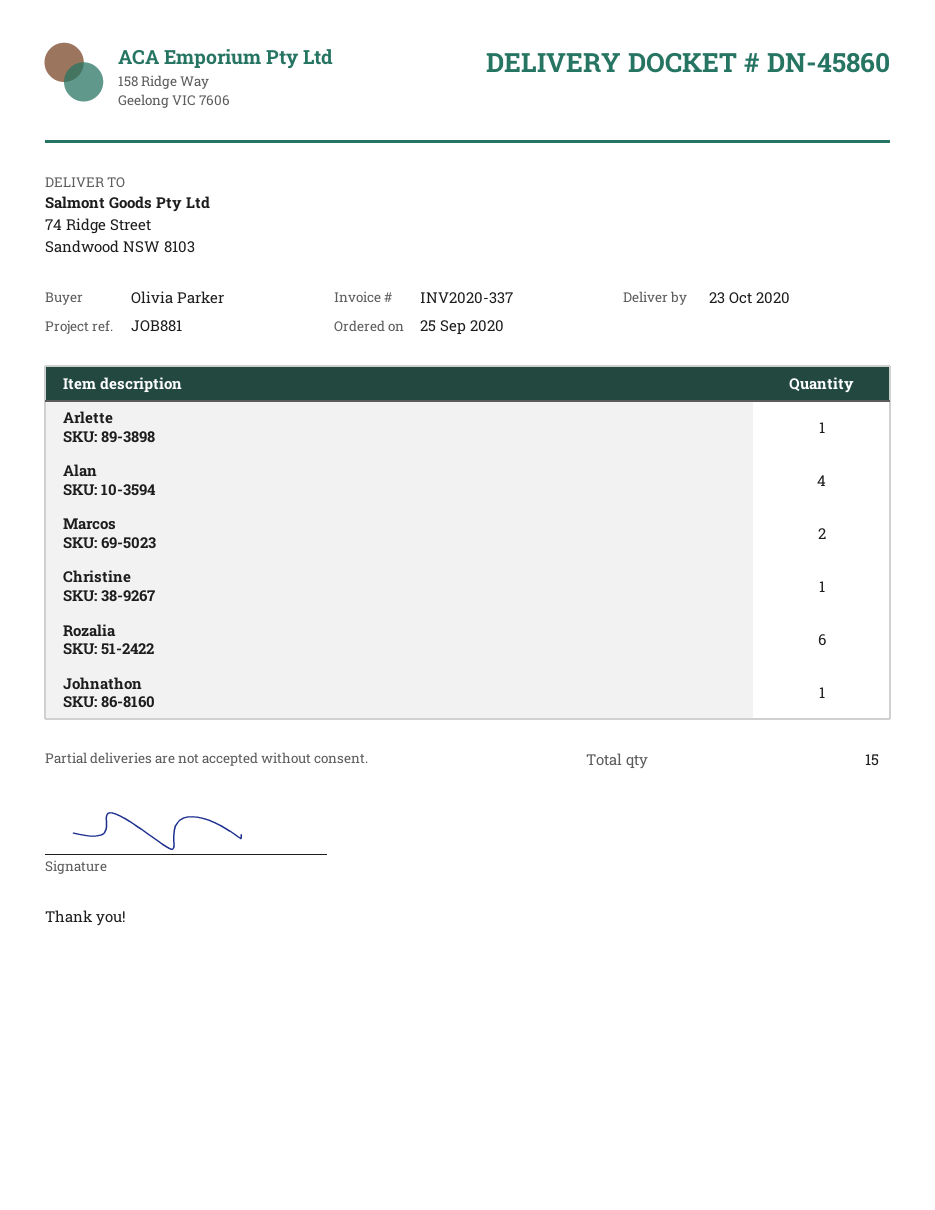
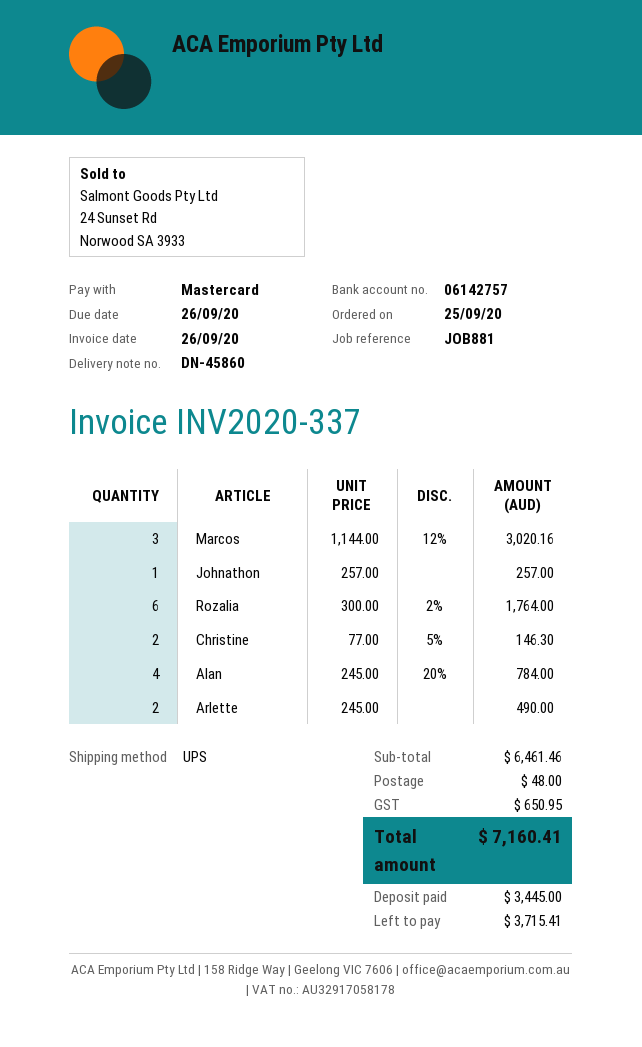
Arlette: 1 -> 2
Marcos: 2 -> 3
Christine: 1 -> 2

